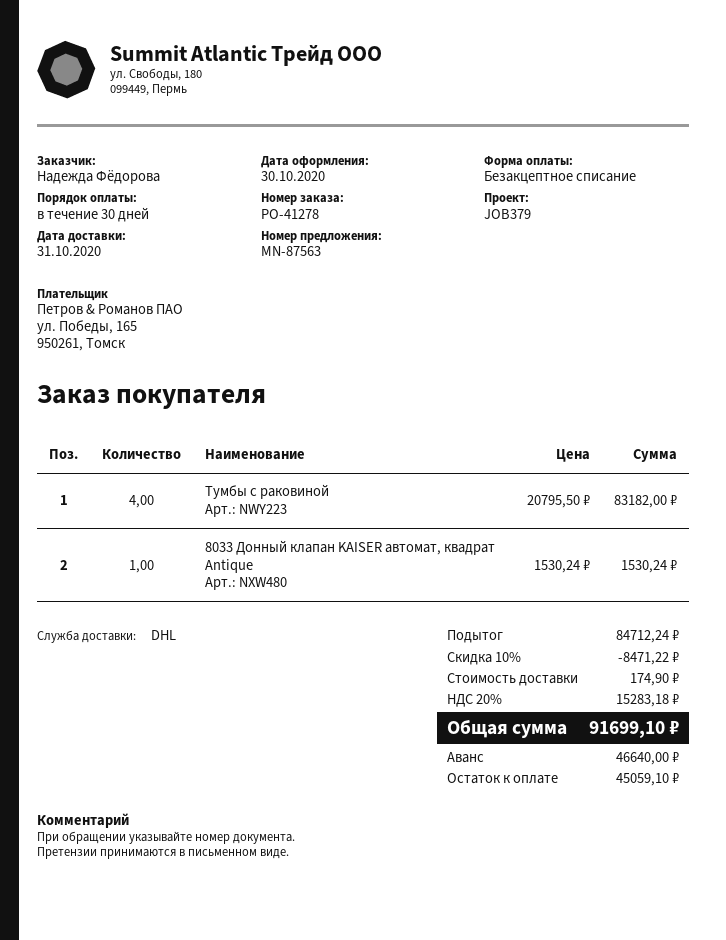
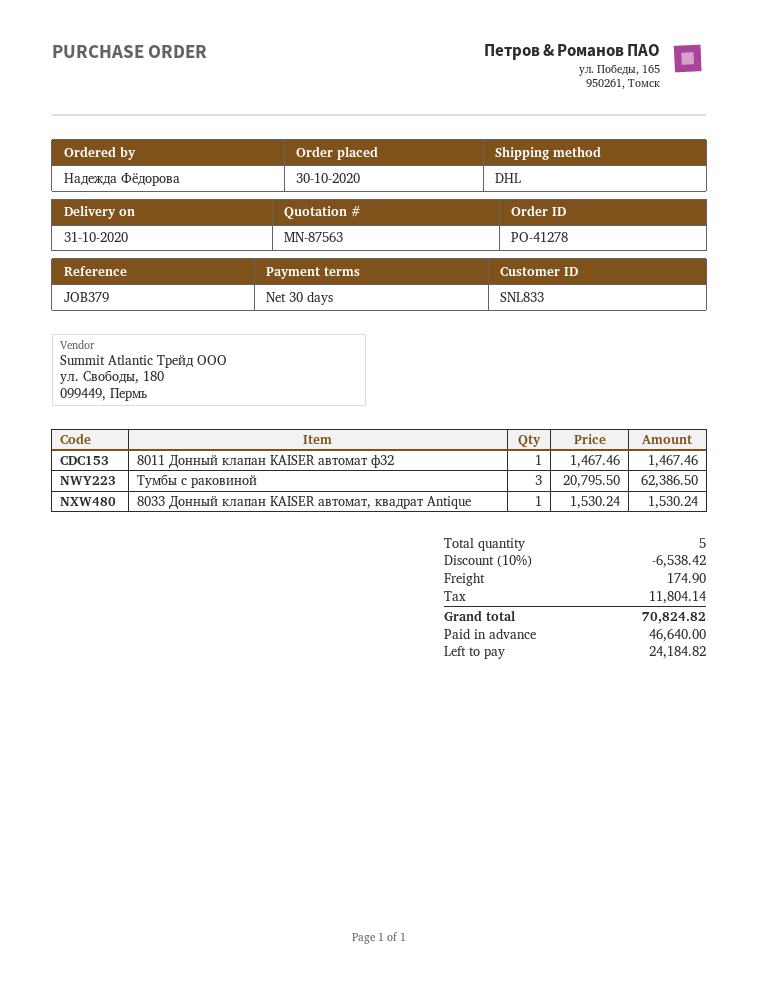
Тумбы с раковиной: 4 x 20795.50 = 83182.00 -> 3 x 20795.50 = 62386.50
8011 Донный клапан KАISER автомат ф32: none -> 1 x 1467.46 = 1467.46
discount: 10% = 8471.22 -> 10% = 6538.42
tax: 15283.18 -> 11804.14
total: 91699.10 -> 70824.82
balance: 45059.10 -> 24184.82

